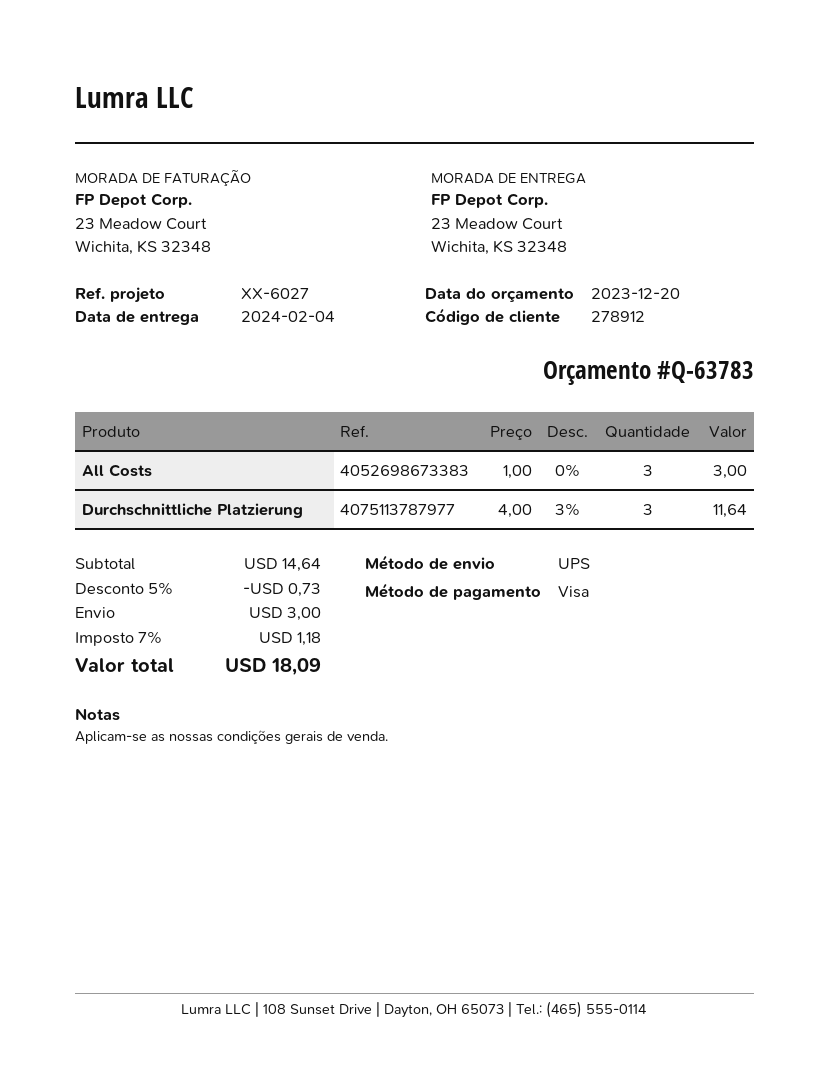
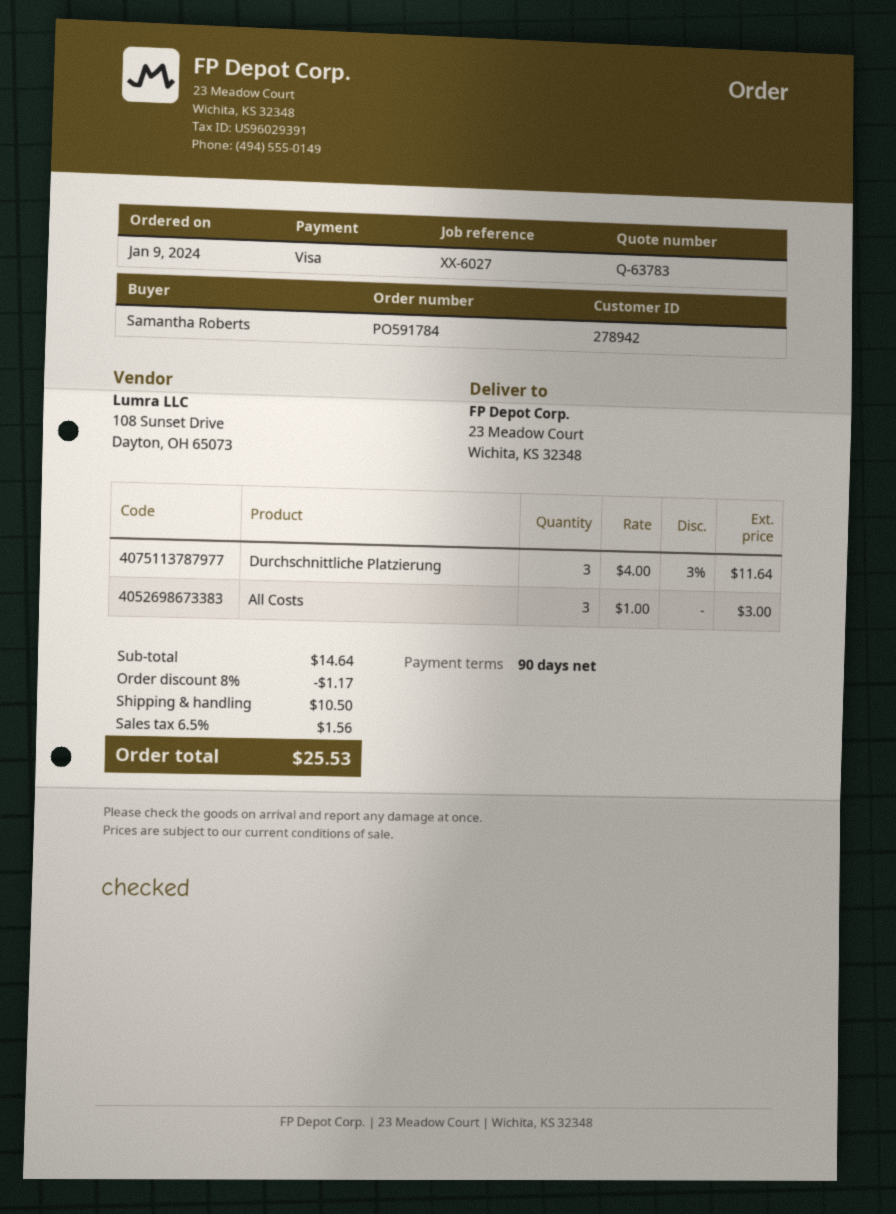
customer number: 278912 -> 278942
discount: 5% = 0.73 -> 8% = 1.17
shipping: 3.00 -> 10.50
tax: 7% = 1.18 -> 6.5% = 1.56
total: 18.09 -> 25.53

